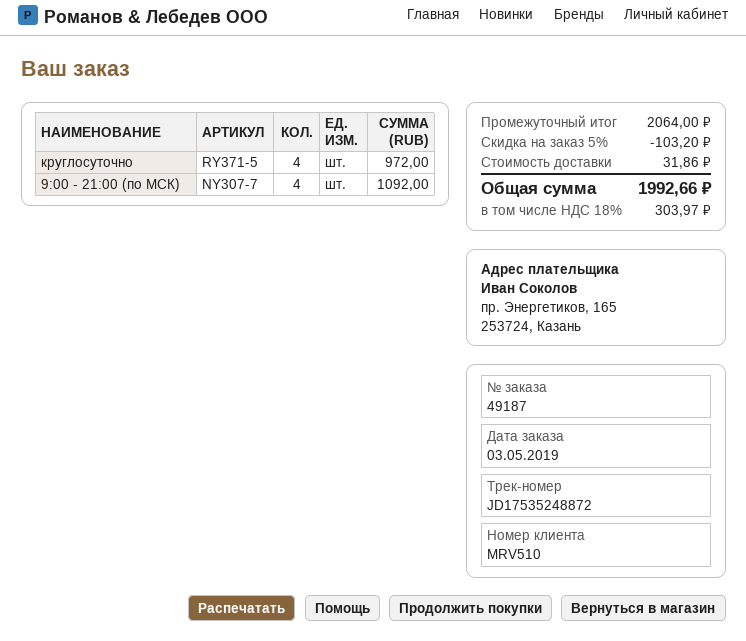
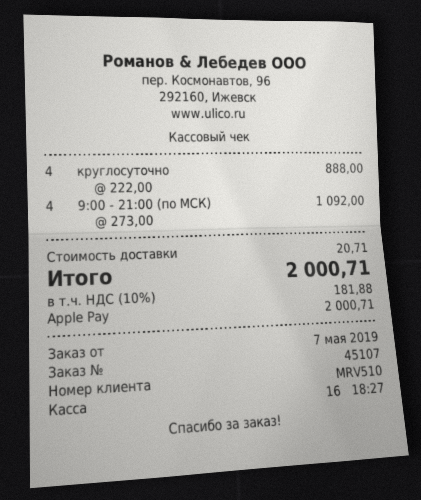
order number: 49187 -> 45107
order date: 2019-05-03 -> 2019-05-07
круглосуточно: 4 for 972.00 -> 4 for 888.00
discount: 5% = 103.20 -> none
shipping: 31.86 -> 20.71
tax: 18% = 303.97 -> 10% = 181.88
total: 1992.66 -> 2000.71

